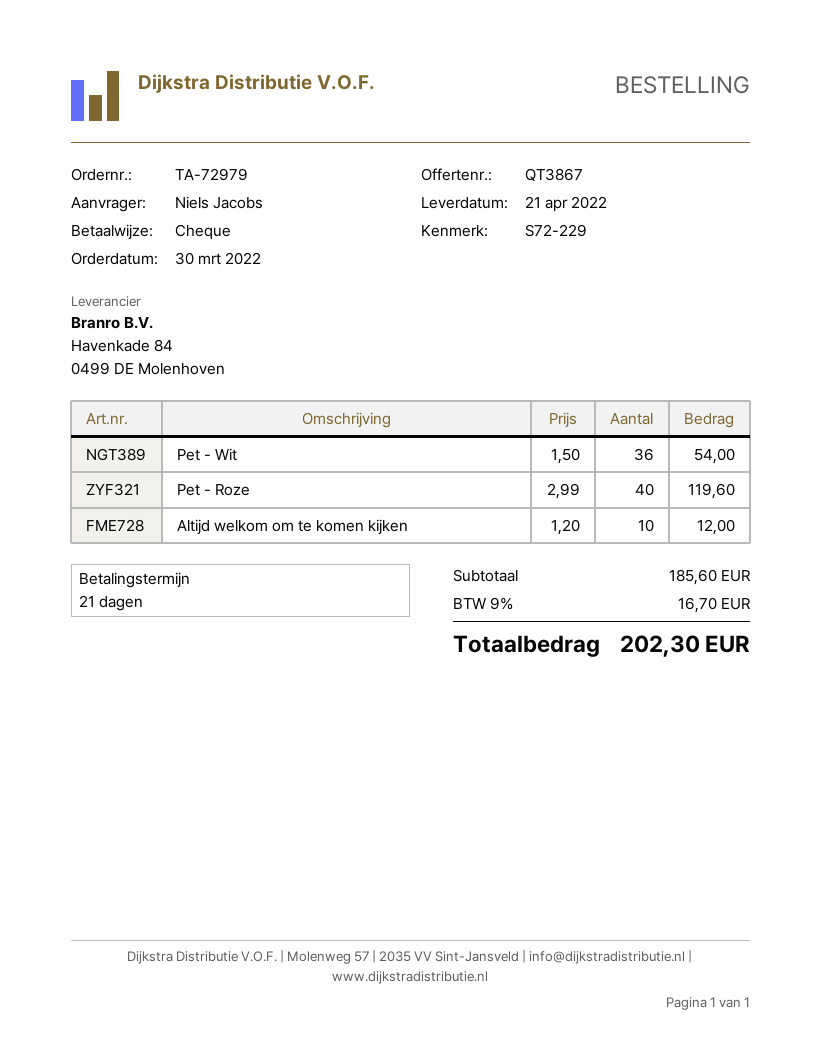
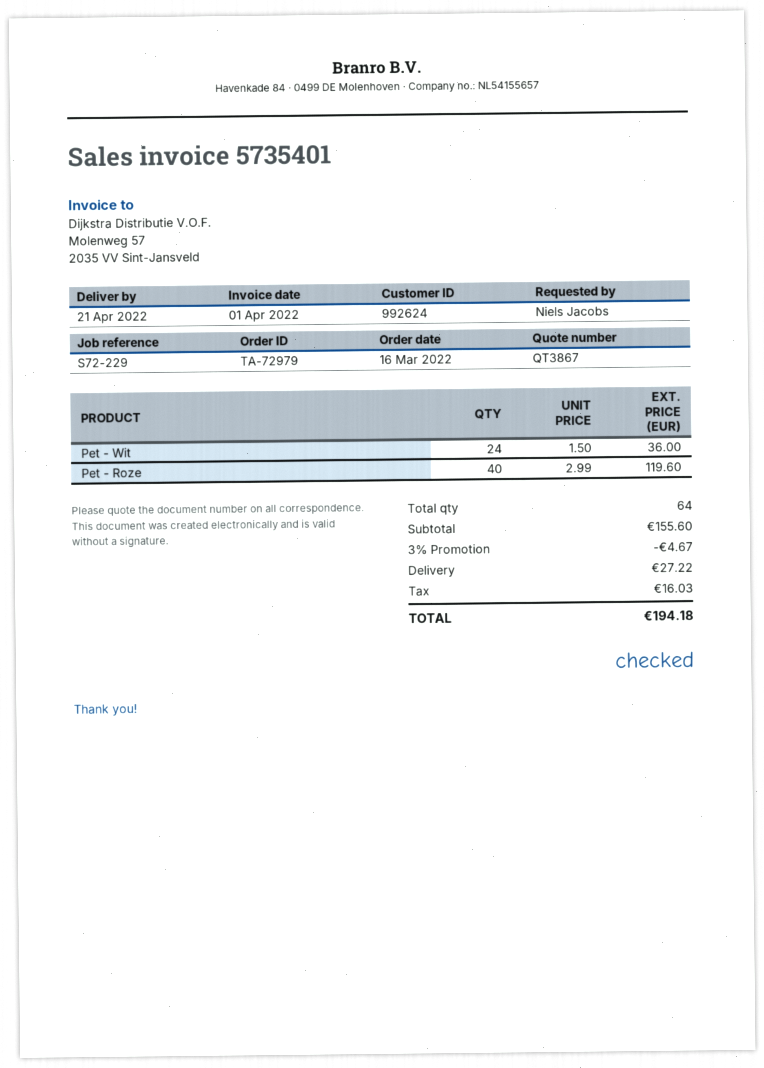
order date: 2022-03-30 -> 2022-03-16
Pet - Wit: 36 x 1.50 = 54.00 -> 24 x 1.50 = 36.00
Altijd welkom om te komen kijken: 10 x 1.20 = 12.00 -> none
subtotal: 185.60 -> 155.60
discount: none -> 3% = 4.67
shipping: none -> 27.22
tax: 16.70 -> 16.03
total: 202.30 -> 194.18

